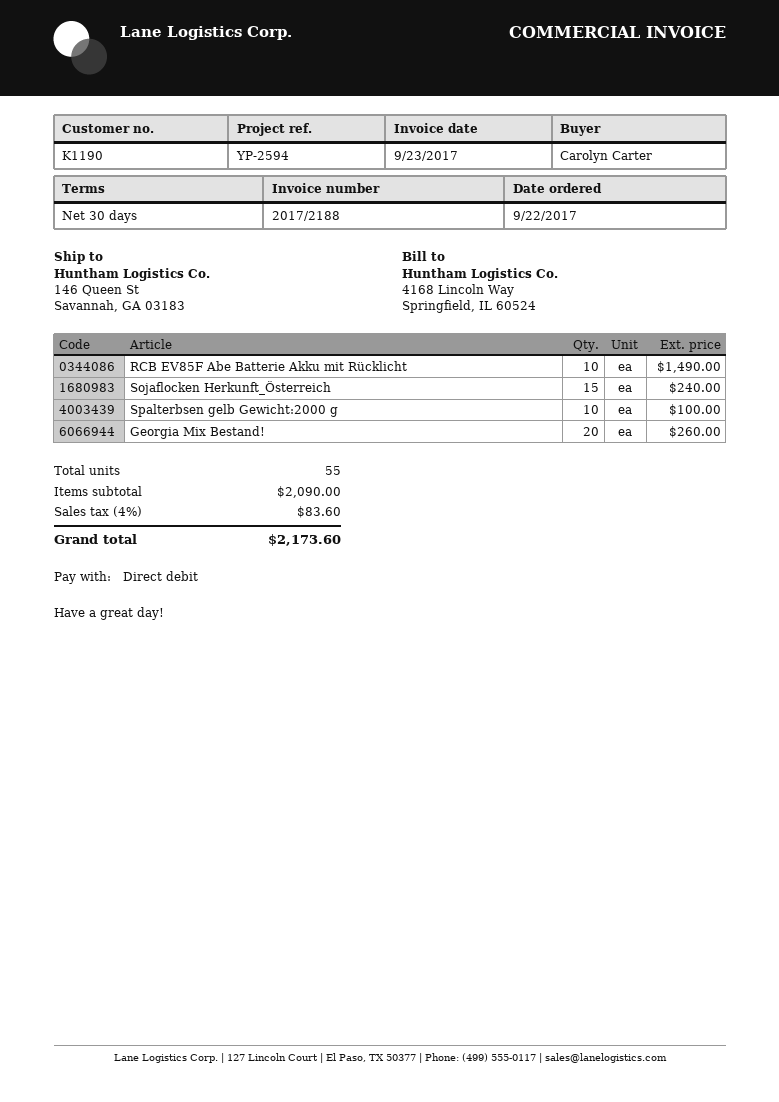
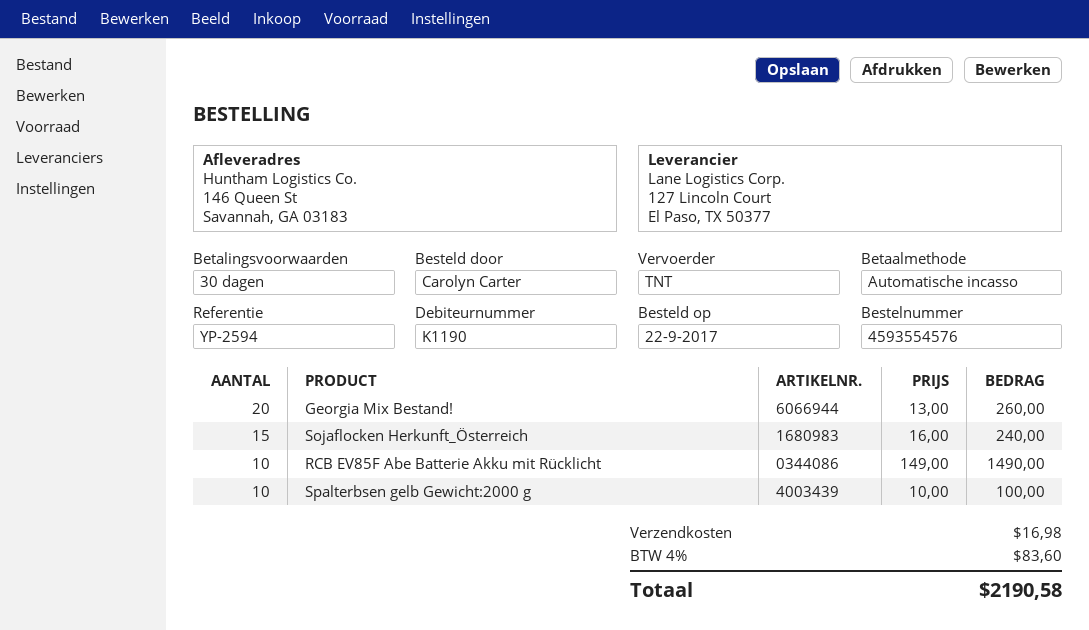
shipping: none -> 16.98
total: 2173.60 -> 2190.58

